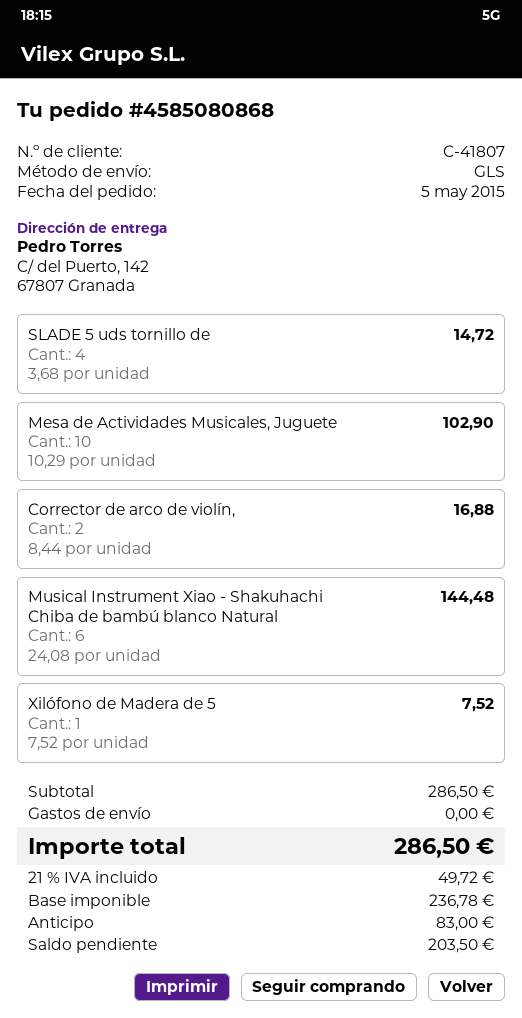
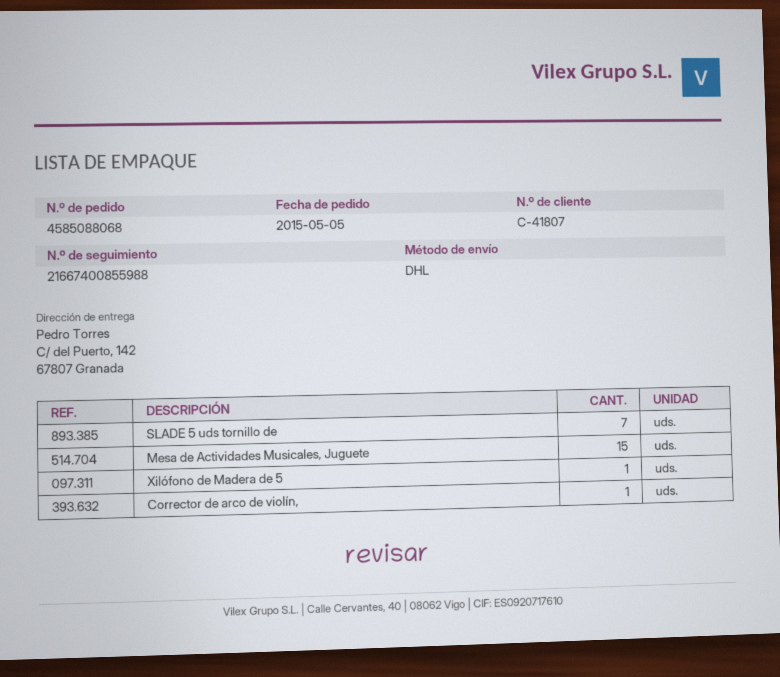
order number: 4585080868 -> 4585088068
shipping method: GLS -> DHL
SLADE 5 uds tornillo de: 4 -> 7
Mesa de Actividades Musicales, Juguete: 10 -> 15
Corrector de arco de violín,: 2 -> 1
Musical Instrument Xiao - Shakuhachi Chiba de bambú blanco Natural: 6 -> none

